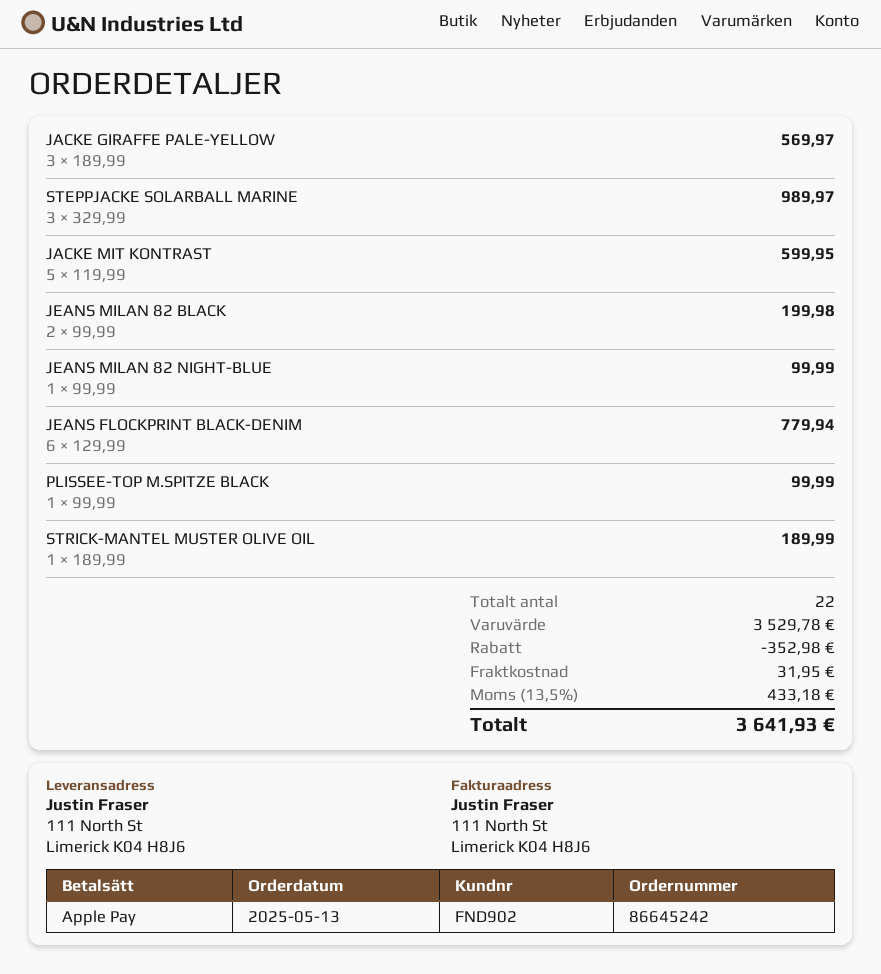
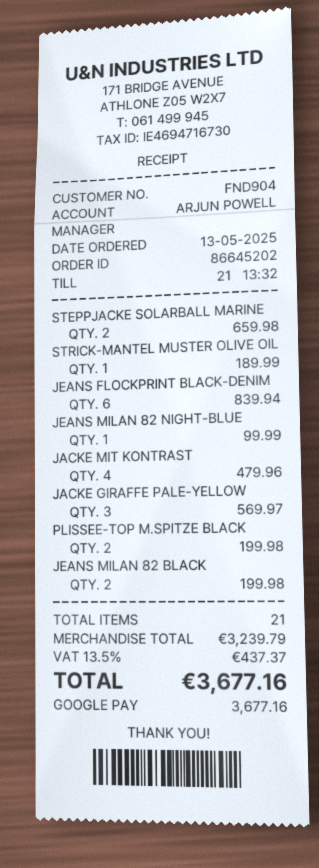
order number: 86645242 -> 86645202
customer number: FND902 -> FND904
payment method: Apple Pay -> Google Pay
STEPPJACKE SOLARBALL MARINE: 3 for 989.97 -> 2 for 659.98
JACKE MIT KONTRAST: 5 for 599.95 -> 4 for 479.96
JEANS FLOCKPRINT BLACK-DENIM: 6 for 779.94 -> 6 for 839.94
PLISSEE-TOP M.SPITZE BLACK: 1 for 99.99 -> 2 for 199.98
total quantity: 22 -> 21
subtotal: 3529.78 -> 3239.79
discount: 352.98 -> none
shipping: 31.95 -> none
tax: 13.5% = 433.18 -> 13.5% = 437.37
total: 3641.93 -> 3677.16

